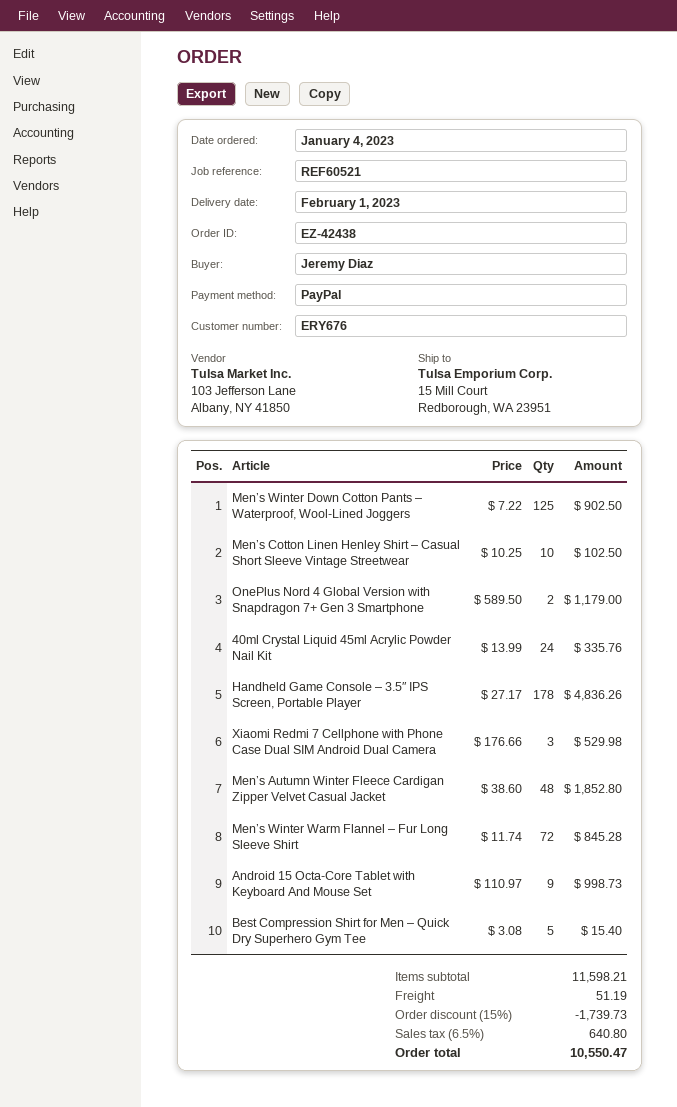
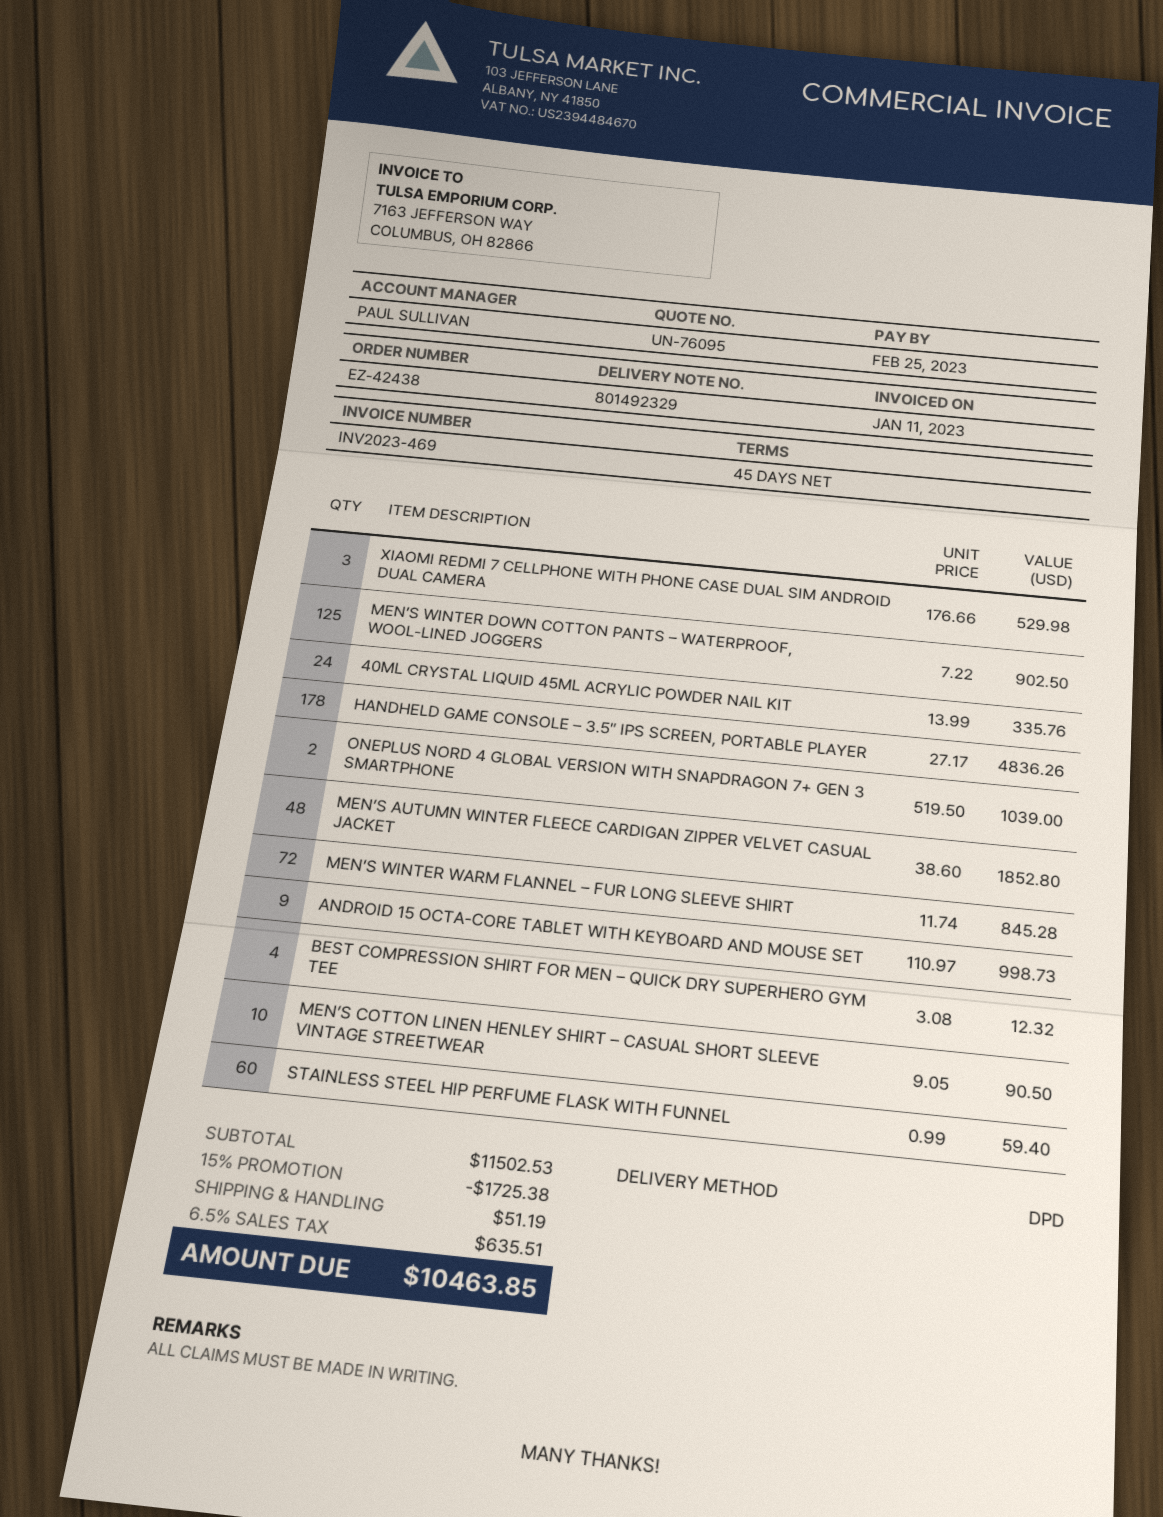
Men’s Cotton Linen Henley Shirt – Casual Short Sleeve Vintage Streetwear: 10 x 10.25 = 102.50 -> 10 x 9.05 = 90.50
OnePlus Nord 4 Global Version with Snapdragon 7+ Gen 3 Smartphone: 2 x 589.50 = 1179.00 -> 2 x 519.50 = 1039.00
Best Compression Shirt for Men – Quick Dry Superhero Gym Tee: 5 x 3.08 = 15.40 -> 4 x 3.08 = 12.32
STAINLESS STEEL HIP PERFUME FLASK WITH FUNNEL: none -> 60 x 0.99 = 59.40
subtotal: 11598.21 -> 11502.53
discount: 15% = 1739.73 -> 15% = 1725.38
tax: 6.5% = 640.80 -> 6.5% = 635.51
total: 10550.47 -> 10463.85

